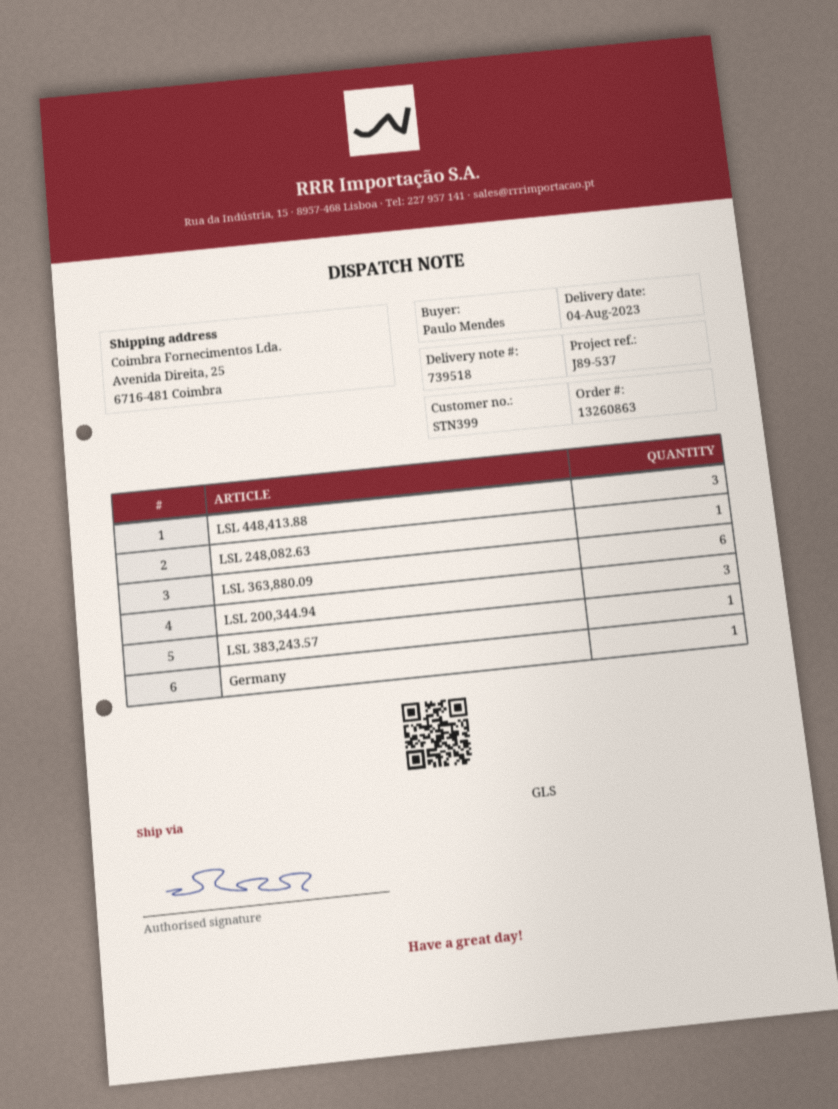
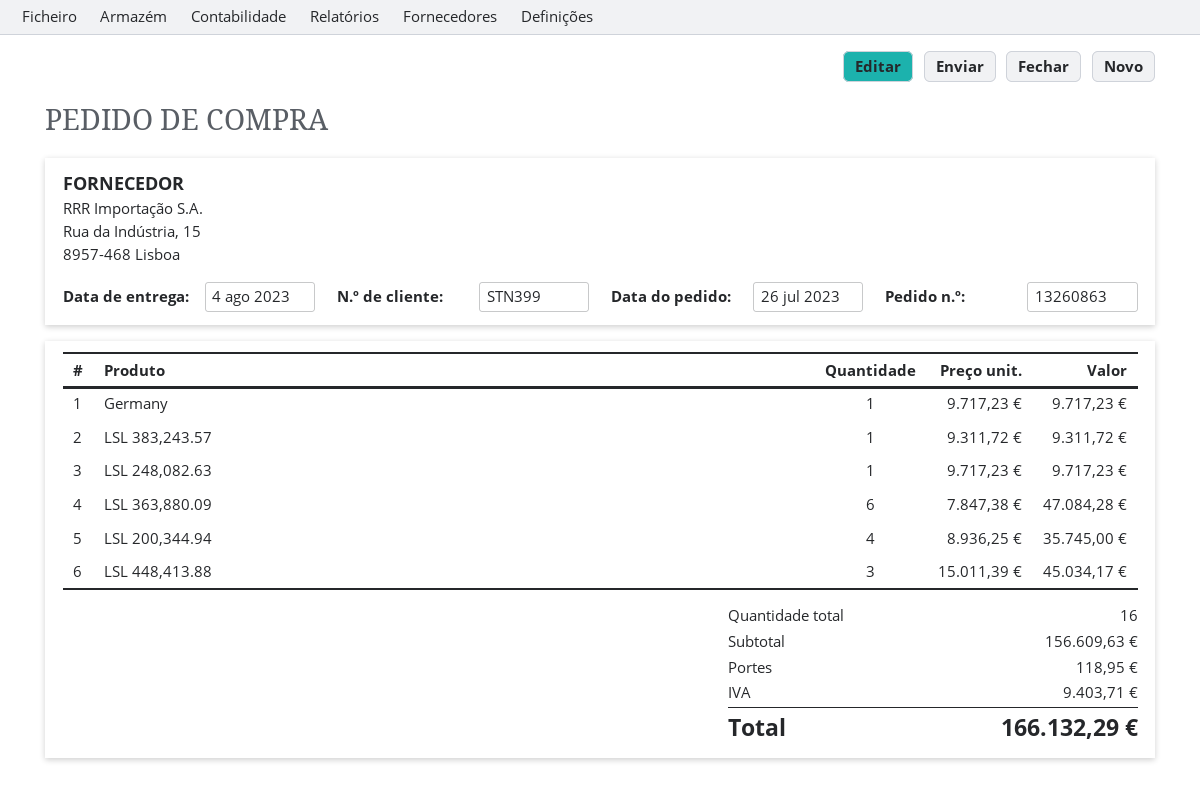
LSL 200,344.94: 3 -> 4

